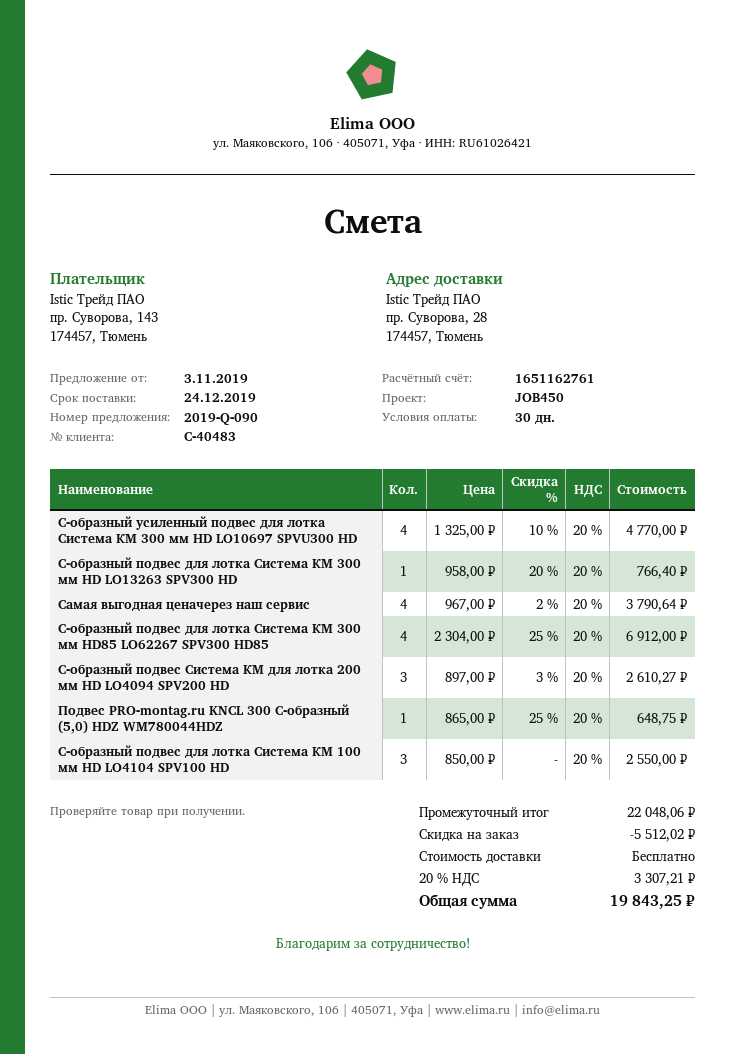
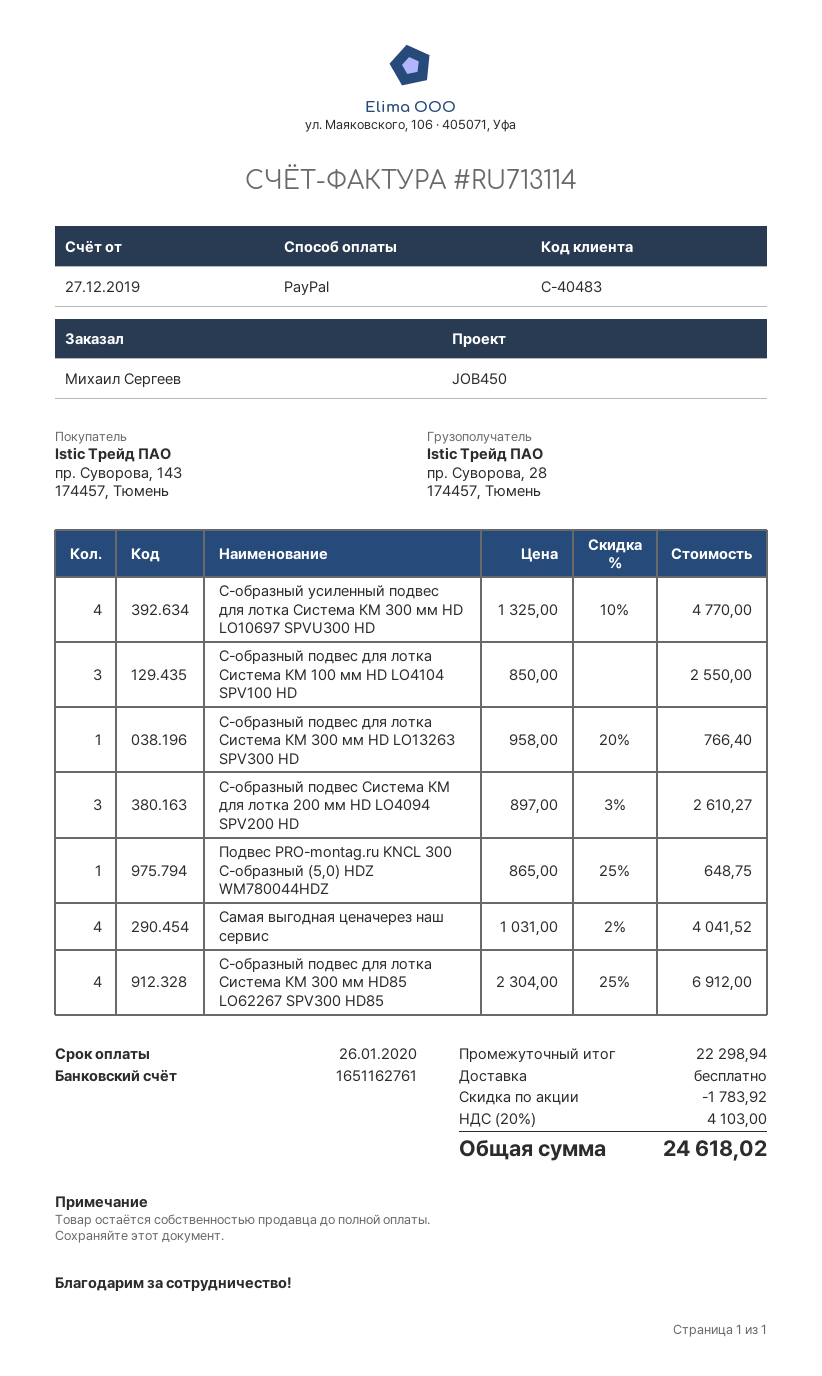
Самая выгодная ценачерез наш сервис: 4 x 967.00 - 2% = 3790.64 -> 4 x 1031.00 - 2% = 4041.52
subtotal: 22048.06 -> 22298.94
discount: 5512.02 -> 1783.92
tax: 20% = 3307.21 -> 20% = 4103.00
total: 19843.25 -> 24618.02

